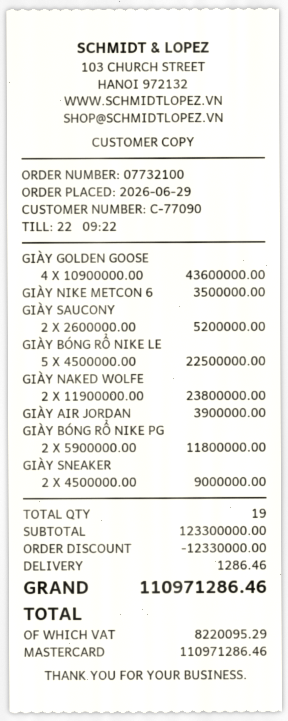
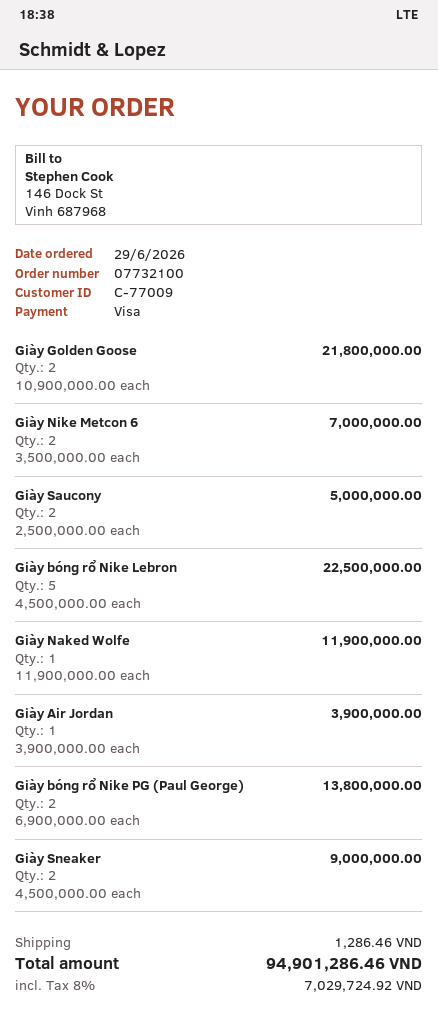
customer number: C-77090 -> C-77009
payment method: Mastercard -> Visa
GIÀY GOLDEN GOOSE: 4 x 10900000.00 = 43600000.00 -> 2 x 10900000.00 = 21800000.00
GIÀY NIKE METCON 6: 1 x 3500000.00 = 3500000.00 -> 2 x 3500000.00 = 7000000.00
GIÀY SAUCONY: 2 x 2600000.00 = 5200000.00 -> 2 x 2500000.00 = 5000000.00
GIÀY NAKED WOLFE: 2 x 11900000.00 = 23800000.00 -> 1 x 11900000.00 = 11900000.00
GIÀY BÓNG RỔ NIKE PG: 2 x 5900000.00 = 11800000.00 -> 2 x 6900000.00 = 13800000.00
discount: 12330000.00 -> none
tax: 8220095.29 -> 7029724.92
total: 110971286.46 -> 94901286.46

